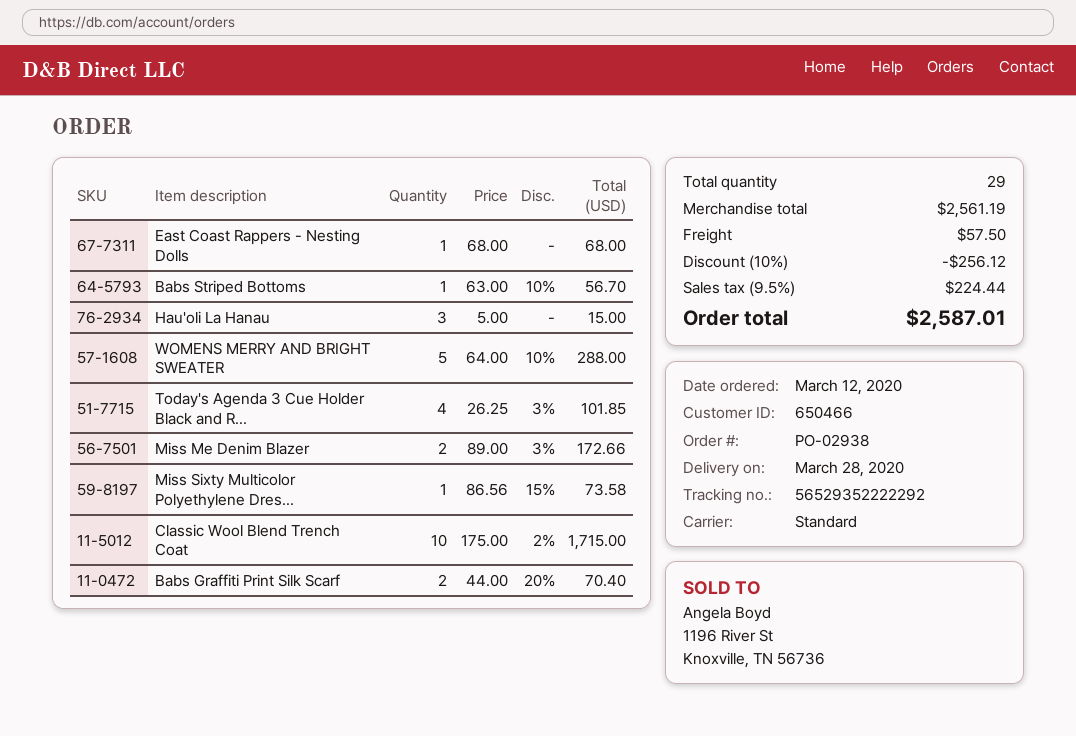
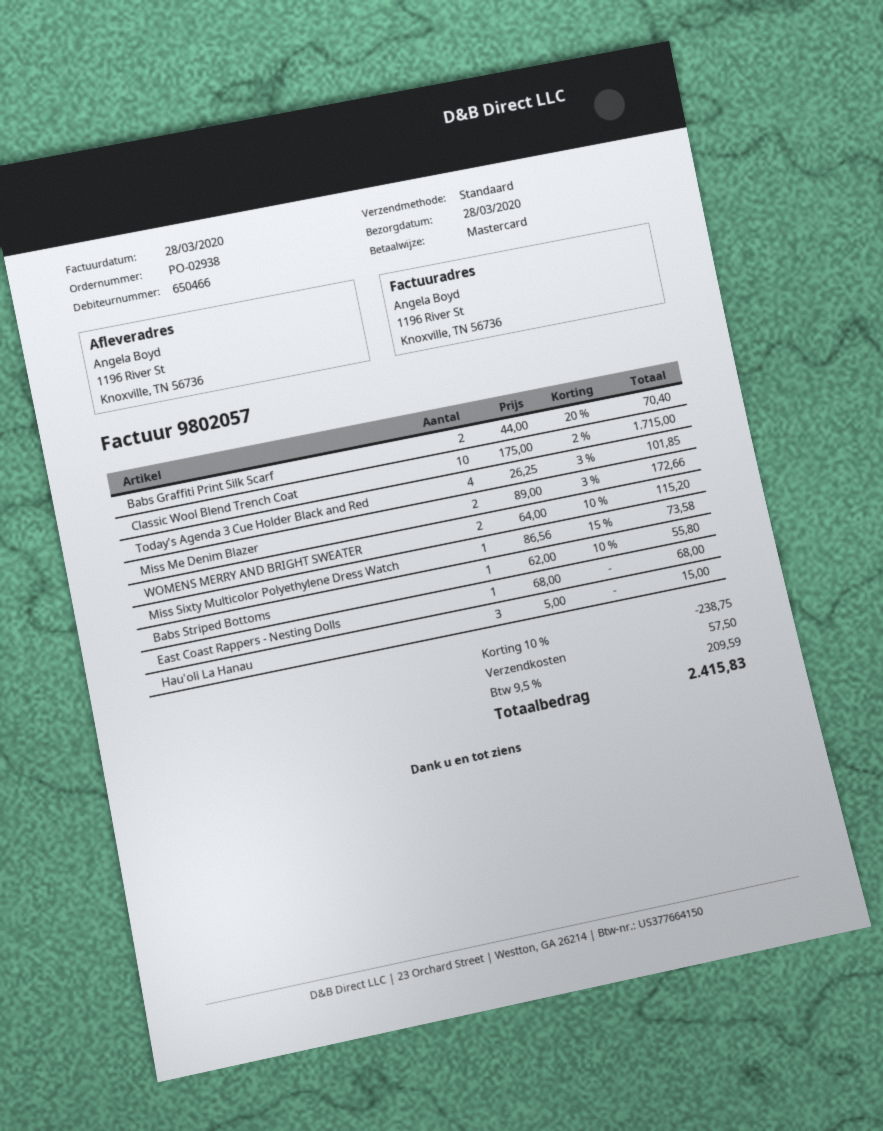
Babs Striped Bottoms: 1 x 63.00 - 10% = 56.70 -> 1 x 62.00 - 10% = 55.80
WOMENS MERRY AND BRIGHT SWEATER: 5 x 64.00 - 10% = 288.00 -> 2 x 64.00 - 10% = 115.20
discount: 10% = 256.12 -> 10% = 238.75
tax: 9.5% = 224.44 -> 9.5% = 209.59
total: 2587.01 -> 2415.83

